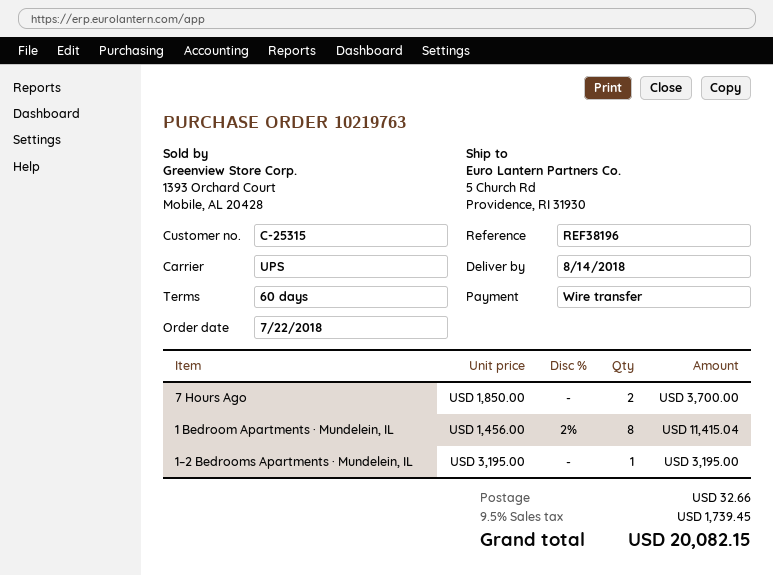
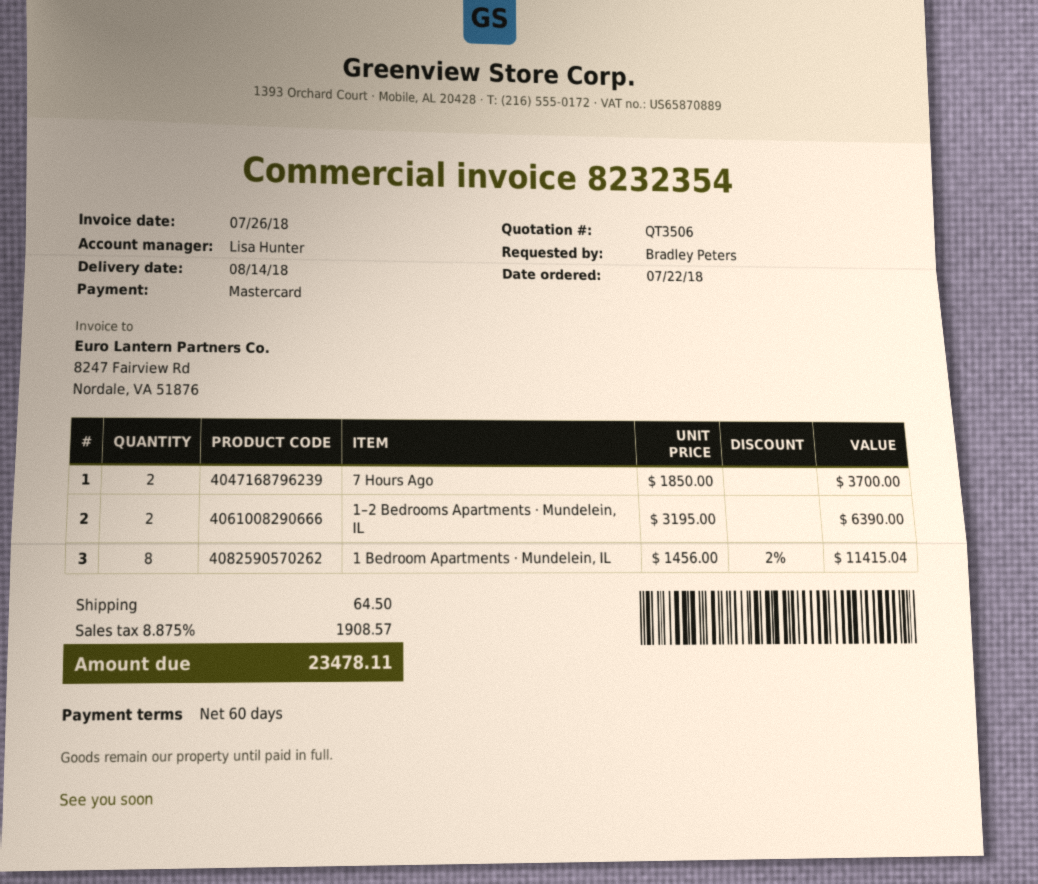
payment method: bank transfer -> Mastercard
1–2 Bedrooms Apartments · Mundelein, IL: 1 x 3195.00 = 3195.00 -> 2 x 3195.00 = 6390.00
shipping: 32.66 -> 64.50
tax: 9.5% = 1739.45 -> 8.875% = 1908.57
total: 20082.15 -> 23478.11

